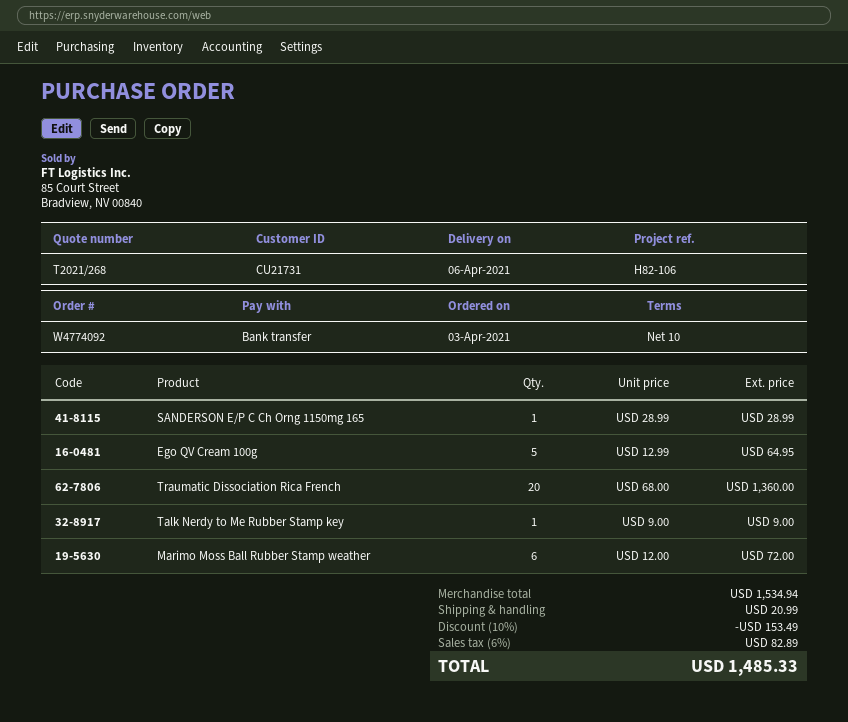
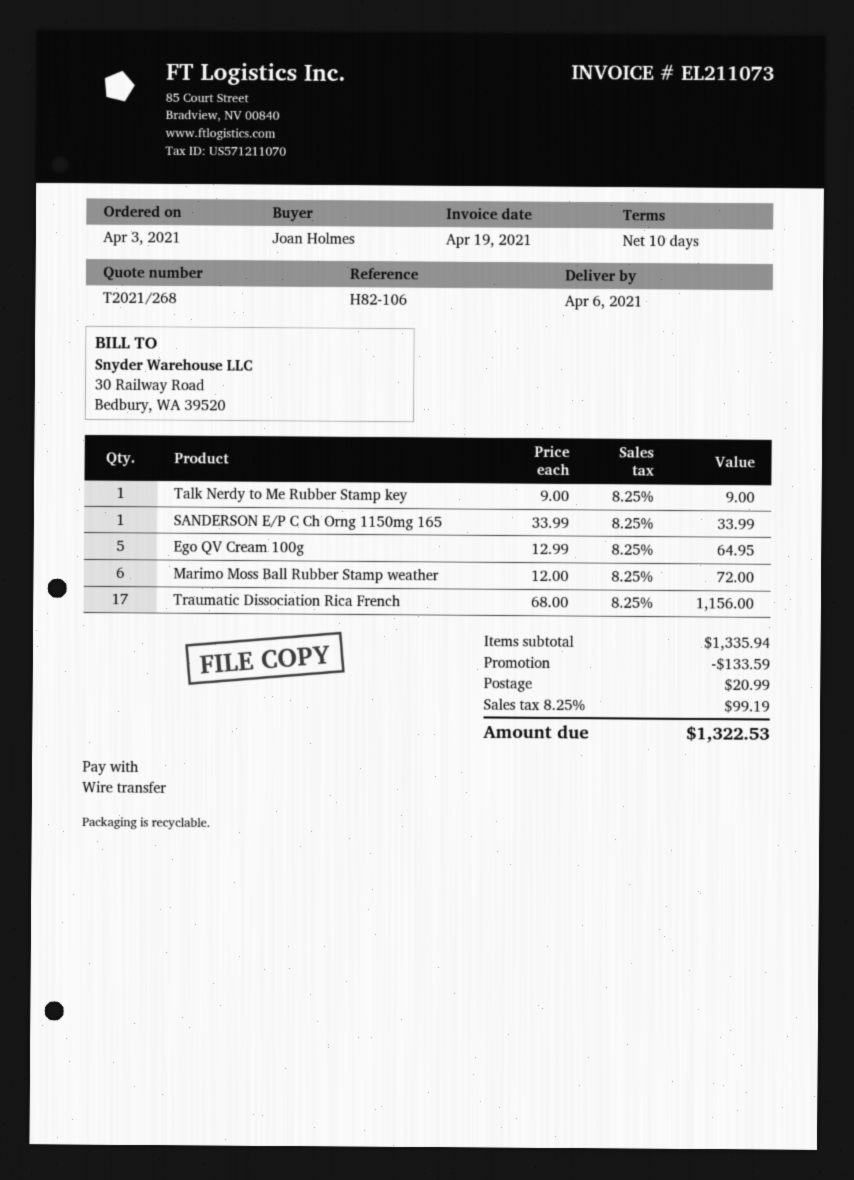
SANDERSON E/P C Ch Orng 1150mg 165: 1 x 28.99 = 28.99 -> 1 x 33.99 = 33.99
Traumatic Dissociation Rica French: 20 x 68.00 = 1360.00 -> 17 x 68.00 = 1156.00
subtotal: 1534.94 -> 1335.94
discount: 153.49 -> 133.59
tax: 6% = 82.89 -> 8.25% = 99.19
total: 1485.33 -> 1322.53

